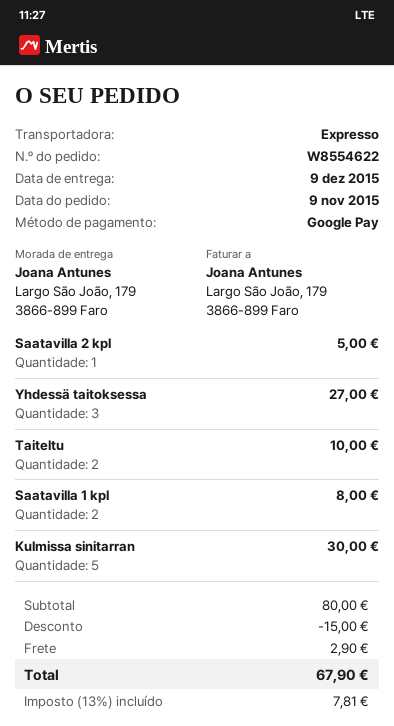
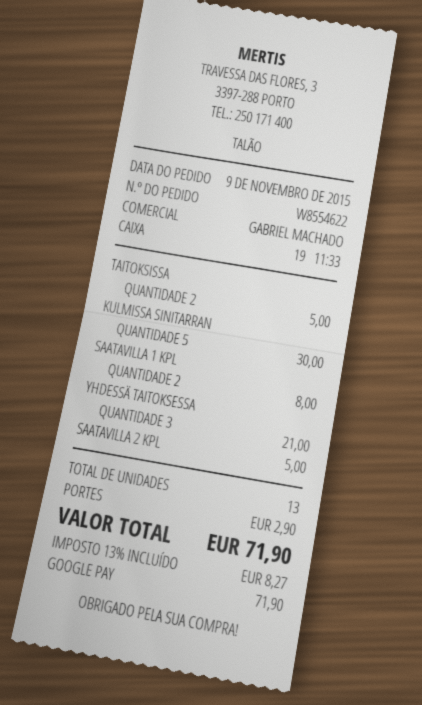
Yhdessä taitoksessa: 3 for 27.00 -> 3 for 21.00
Taiteltu: 2 for 10.00 -> none
TAITOKSISSA: none -> 2 for 5.00
discount: 15.00 -> none
tax: 13% = 7.81 -> 13% = 8.27
total: 67.90 -> 71.90

